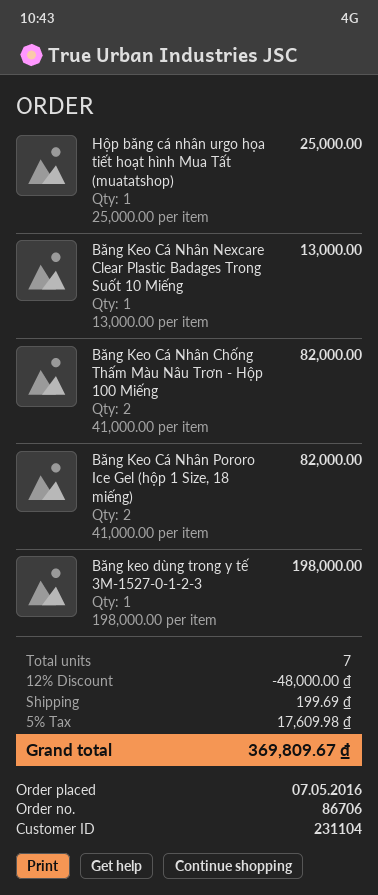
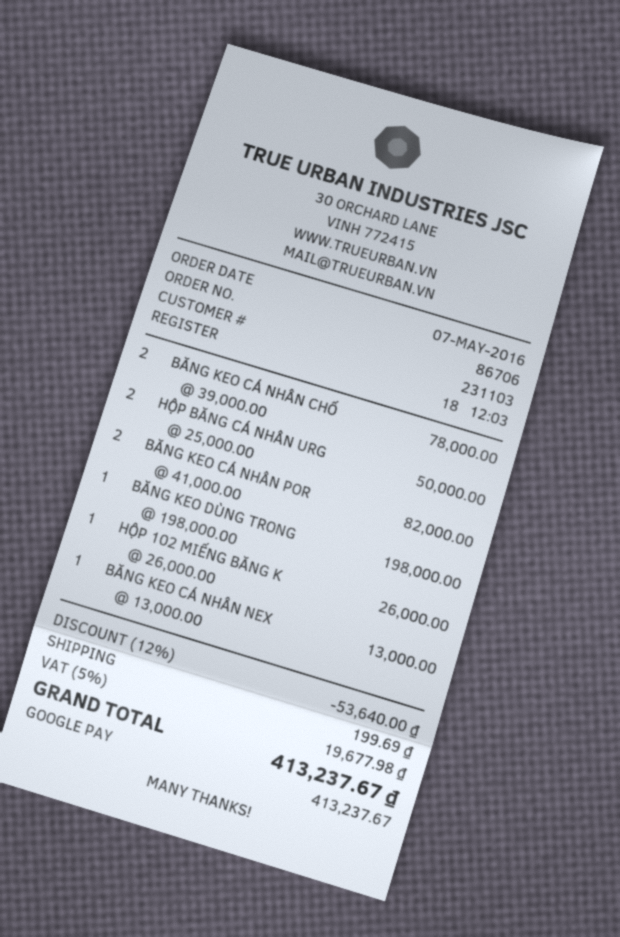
customer number: 231104 -> 231103
Hộp băng cá nhân urgo họa tiết hoạt hình Mua Tất (muatatshop): 1 x 25000.00 = 25000.00 -> 2 x 25000.00 = 50000.00
Băng Keo Cá Nhân Chống Thấm Màu Nâu Trơn - Hộp 100 Miếng: 2 x 41000.00 = 82000.00 -> 2 x 39000.00 = 78000.00
HỘP 102 MIẾNG BĂNG K: none -> 1 x 26000.00 = 26000.00
discount: 12% = 48000.00 -> 12% = 53640.00
tax: 5% = 17609.98 -> 5% = 19677.98
total: 369809.67 -> 413237.67

